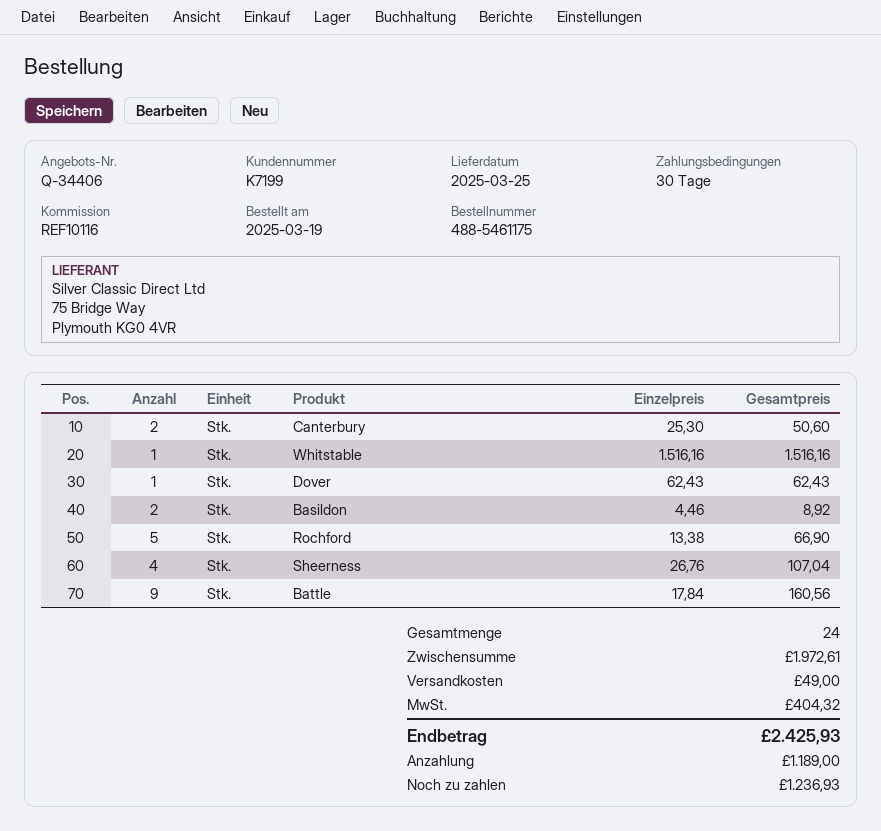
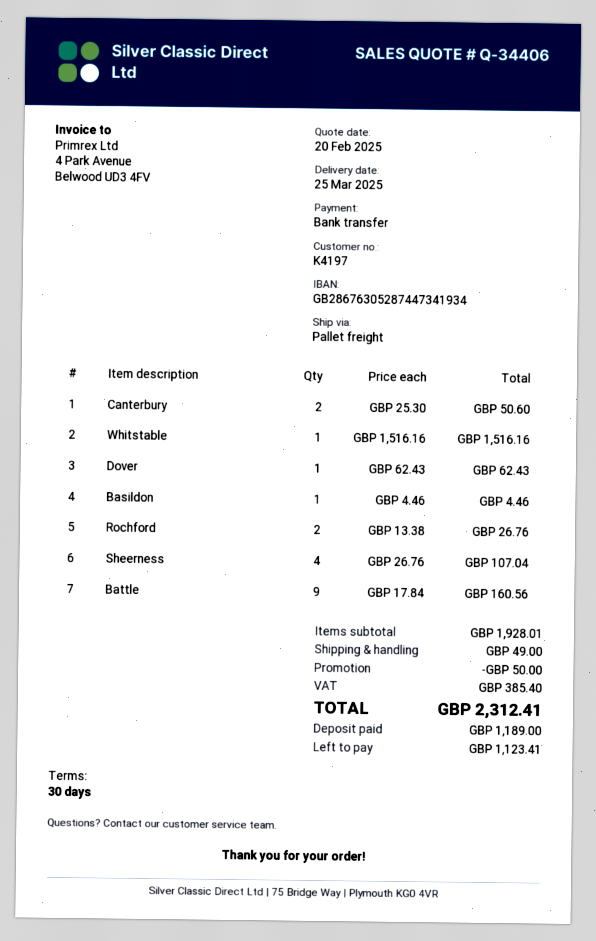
customer number: K7199 -> K4197
Basildon: 2 x 4.46 = 8.92 -> 1 x 4.46 = 4.46
Rochford: 5 x 13.38 = 66.90 -> 2 x 13.38 = 26.76
subtotal: 1972.61 -> 1928.01
discount: none -> 50.00
tax: 404.32 -> 385.40
total: 2425.93 -> 2312.41
balance: 1236.93 -> 1123.41

